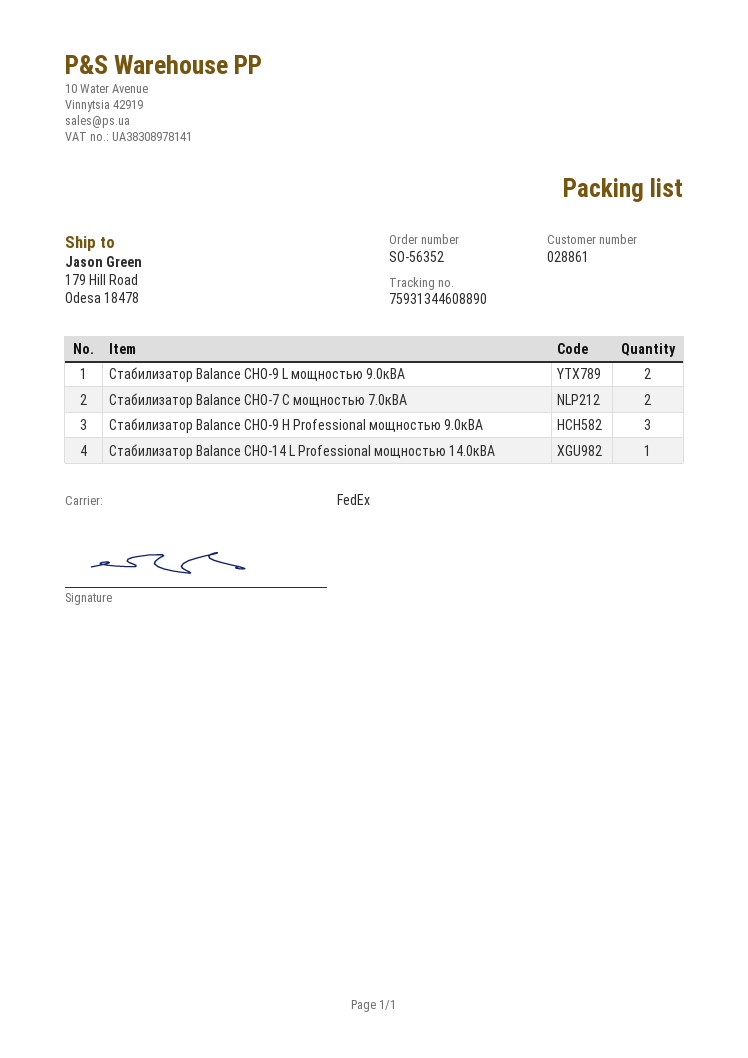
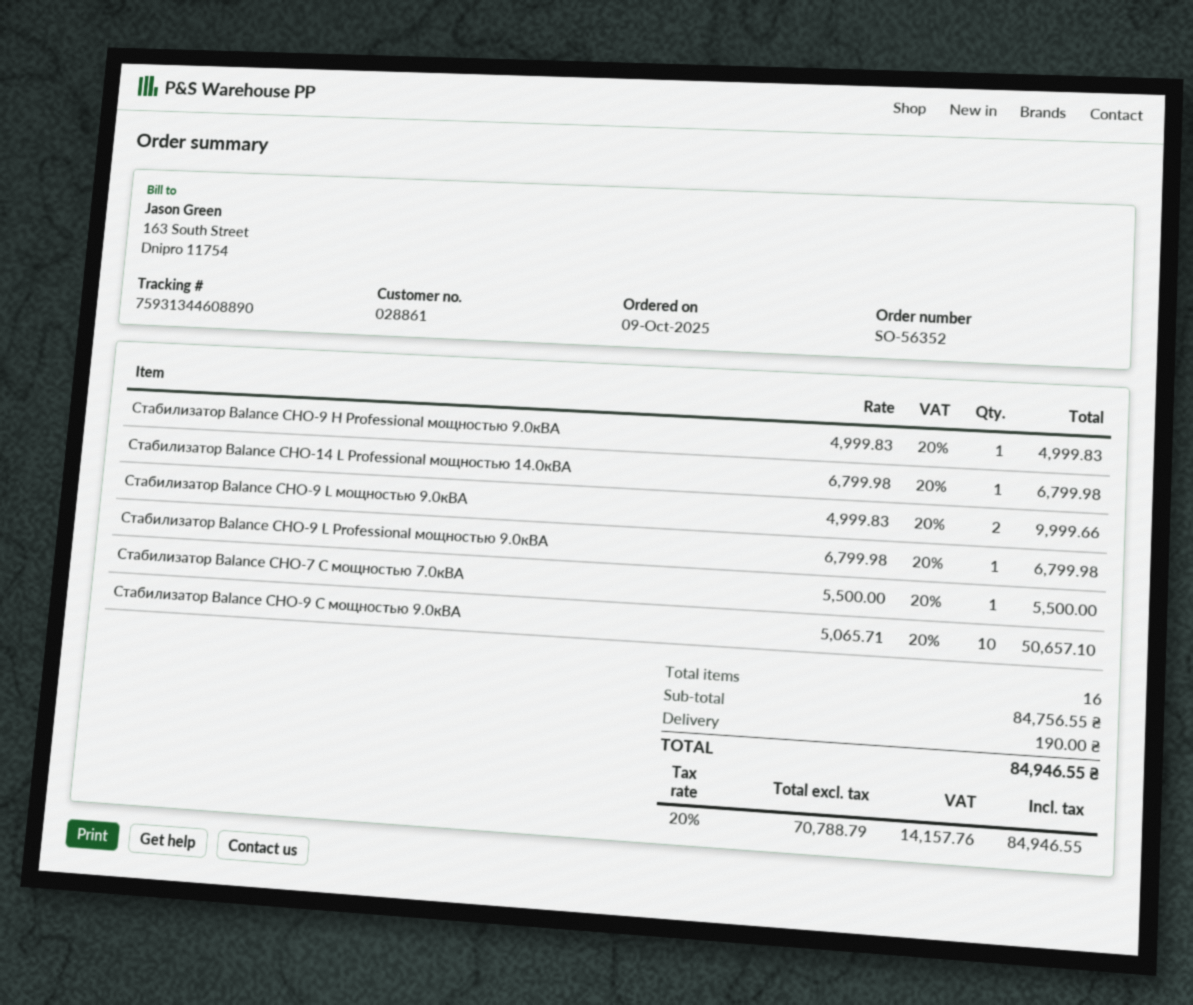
Стабилизатор Balance СНО-7 С мощностью 7.0кВА: 2 -> 1
Стабилизатор Balance СНО-9 Н Professional мощностью 9.0кВА: 3 -> 1
Стабилизатор Balance СНО-9 L Professional мощностью 9.0кВА: none -> 1
Стабилизатор Balance СНО-9 С мощностью 9.0кВА: none -> 10

